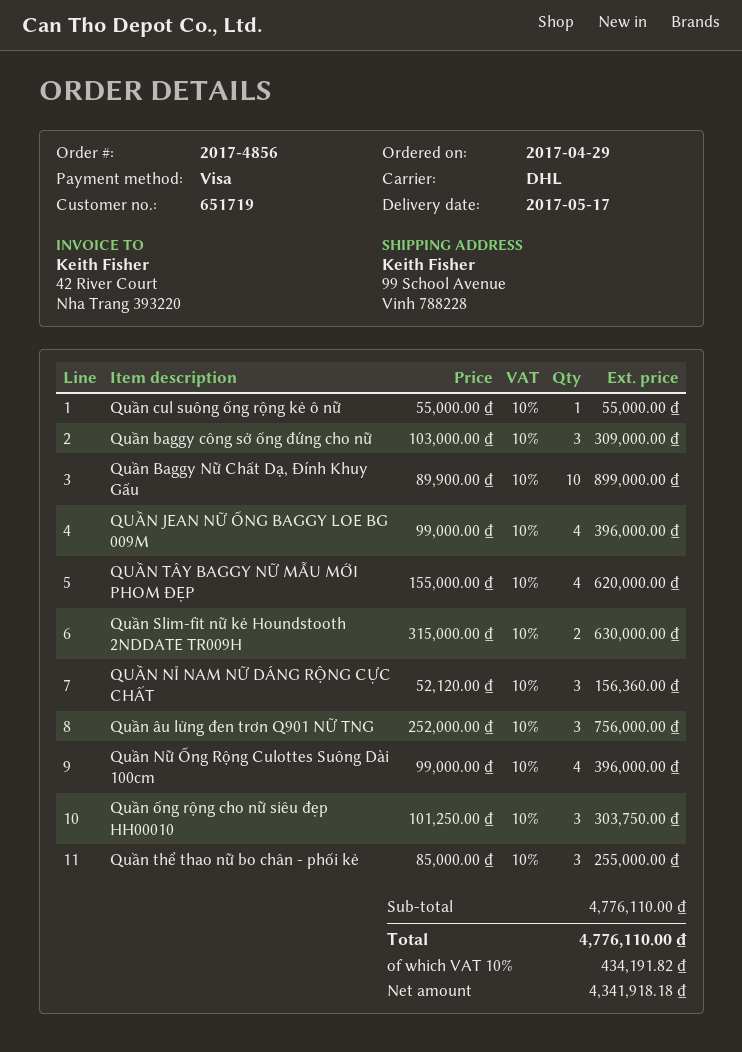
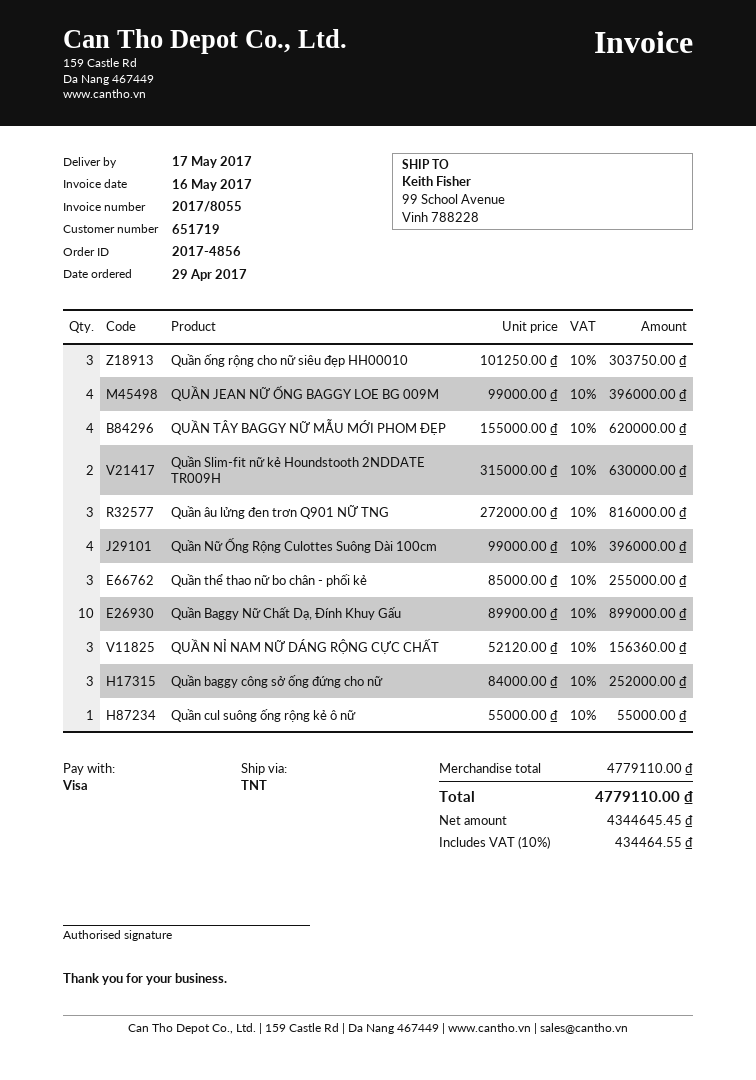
shipping method: DHL -> TNT
Quần baggy công sở ống đứng cho nữ: 3 x 103000.00 = 309000.00 -> 3 x 84000.00 = 252000.00
Quần âu lửng đen trơn Q901 NỮ TNG: 3 x 252000.00 = 756000.00 -> 3 x 272000.00 = 816000.00
subtotal: 4776110.00 -> 4779110.00
net: 4341918.18 -> 4344645.45
tax: 10% = 434191.82 -> 10% = 434464.55
total: 4776110.00 -> 4779110.00

